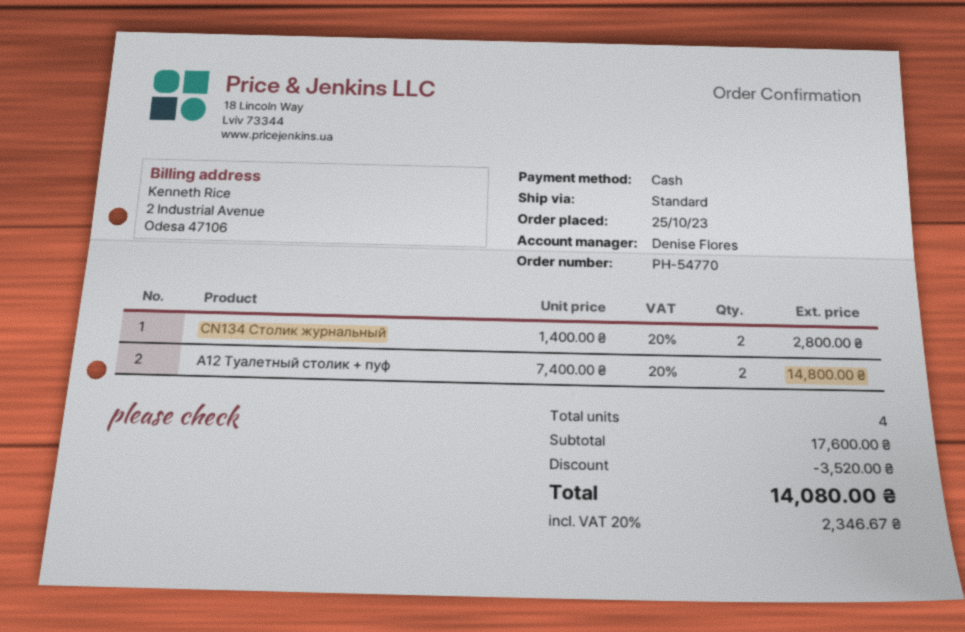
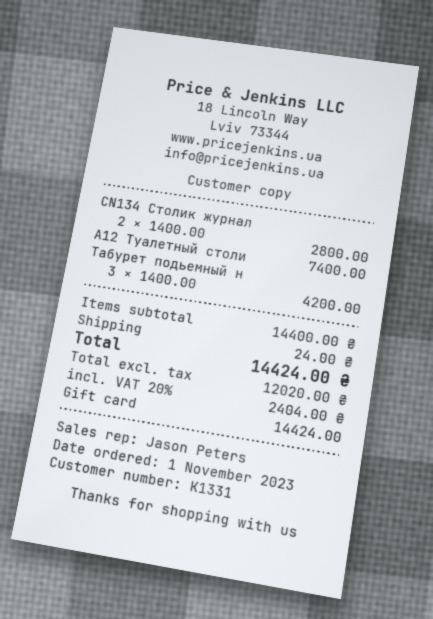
order date: 2023-10-25 -> 2023-11-01
sales rep: Denise Flores -> Jason Peters
payment method: cash -> gift card
А12 Туалетный столик + пуф: 2 x 7400.00 = 14800.00 -> 1 x 7400.00 = 7400.00
Табурет подьемный н: none -> 3 x 1400.00 = 4200.00
subtotal: 17600.00 -> 14400.00
discount: 3520.00 -> none
shipping: none -> 24.00
tax: 20% = 2346.67 -> 20% = 2404.00
total: 14080.00 -> 14424.00

